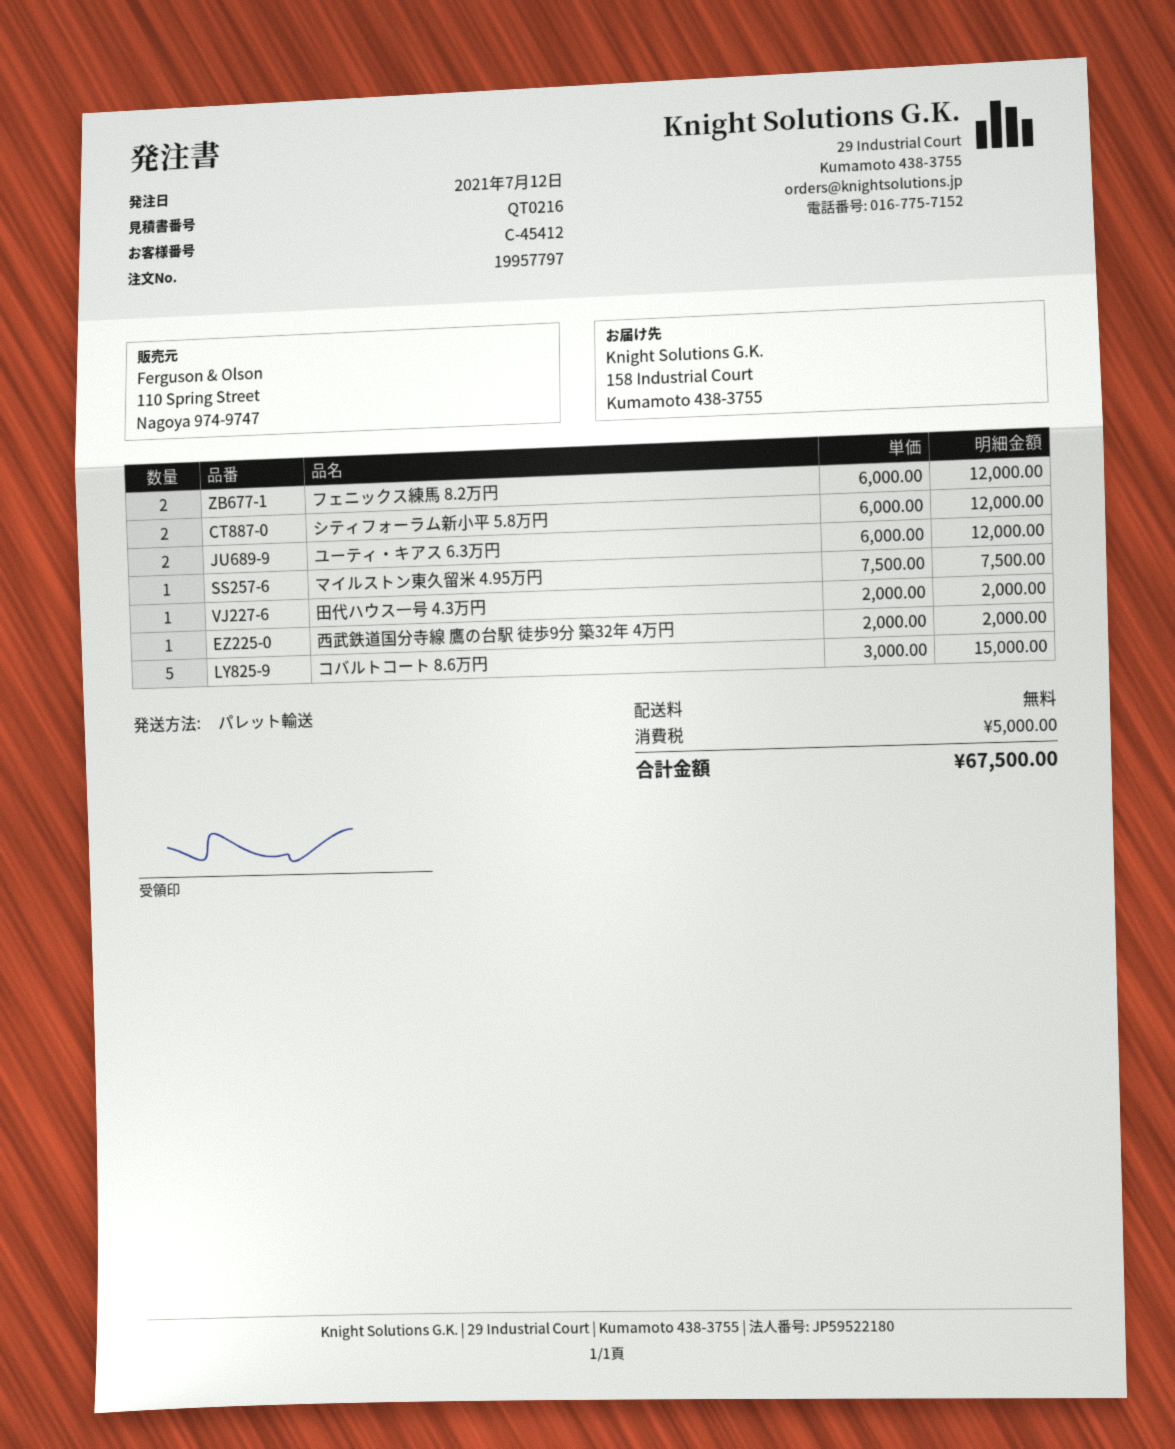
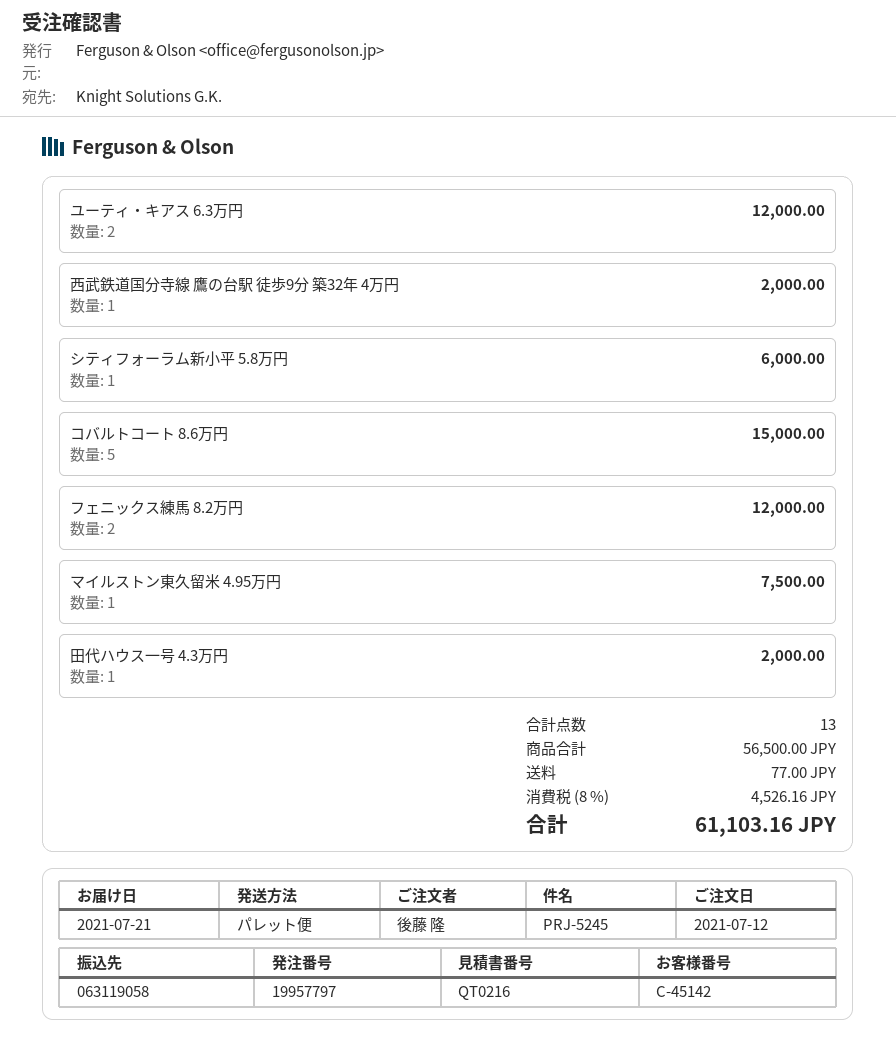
customer number: C-45412 -> C-45142
シティフォーラム新小平 5.8万円: 2 for 12000.00 -> 1 for 6000.00
shipping: 0.00 -> 77.00
tax: 5000.00 -> 4526.16
total: 67500.00 -> 61103.16

